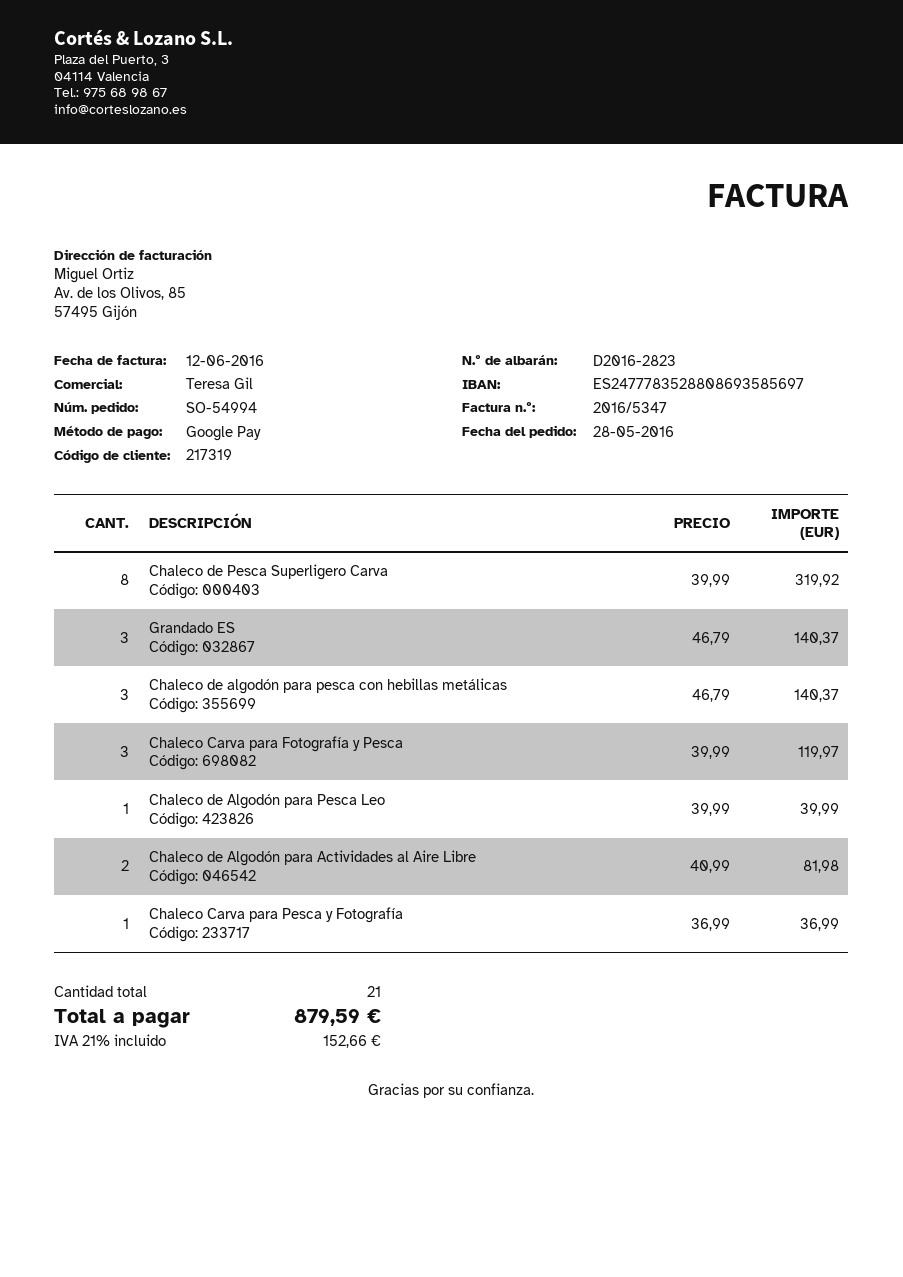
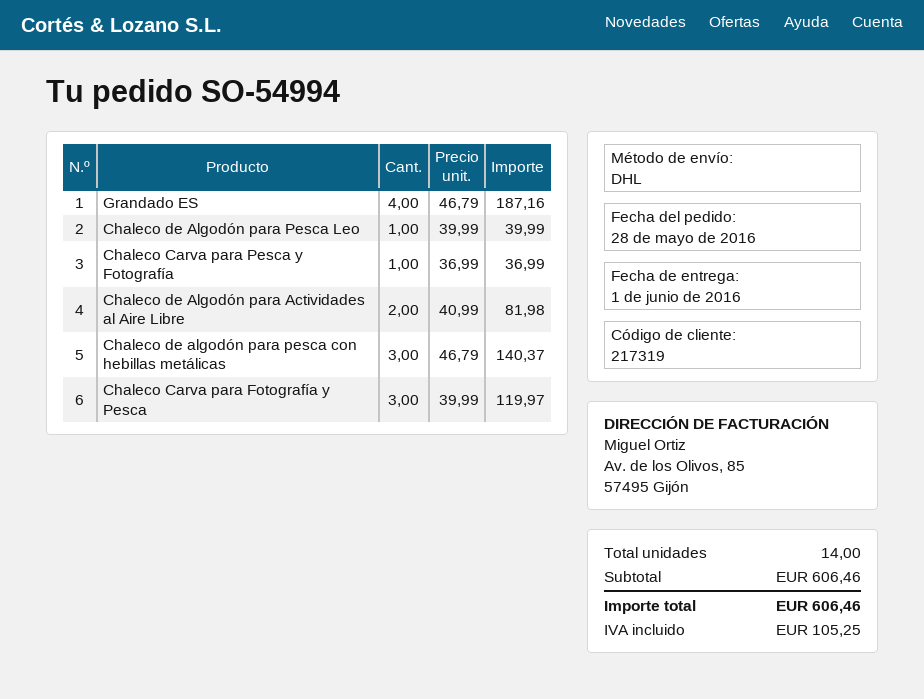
Chaleco de Pesca Superligero Carva: 8 x 39.99 = 319.92 -> none
Grandado ES: 3 x 46.79 = 140.37 -> 4 x 46.79 = 187.16
total quantity: 21 -> 14
tax: 152.66 -> 105.25
total: 879.59 -> 606.46

